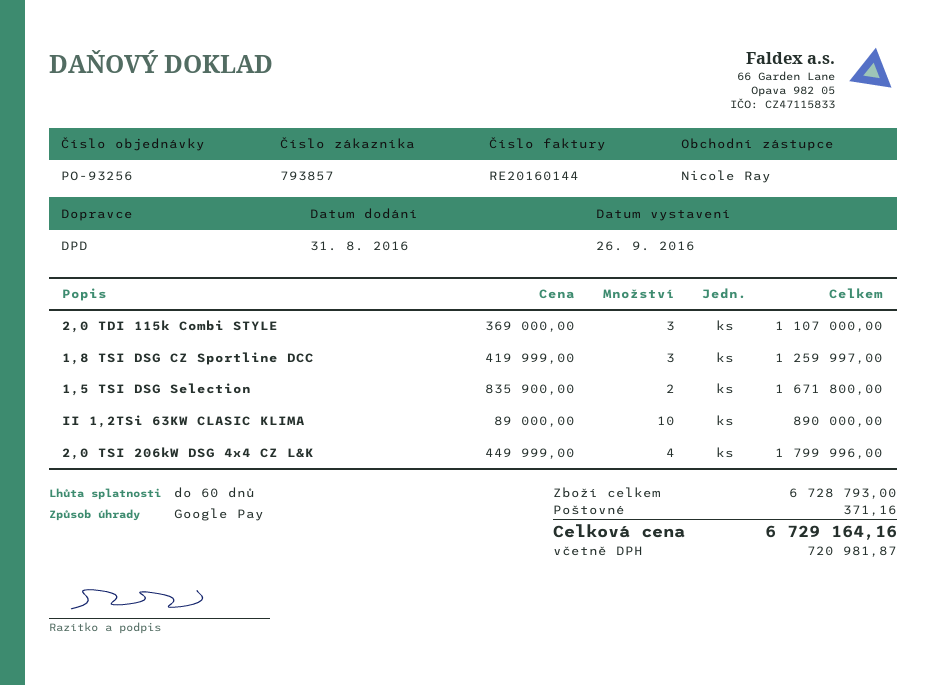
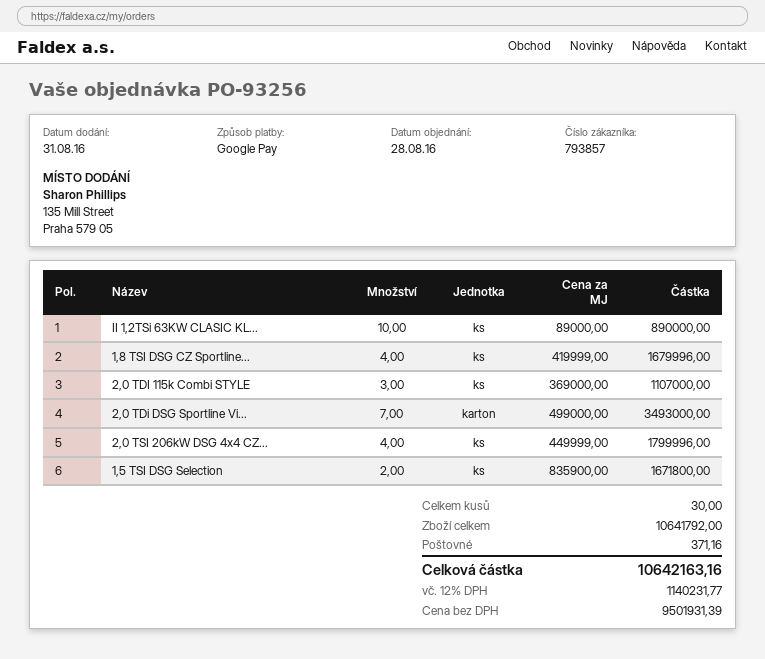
1,8 TSI DSG CZ Sportline DCC: 3 x 419999.00 = 1259997.00 -> 4 x 419999.00 = 1679996.00
2,0 TDi DSG Sportline Vi...: none -> 7 x 499000.00 = 3493000.00
subtotal: 6728793.00 -> 10641792.00
tax: 720981.87 -> 1140231.77
total: 6729164.16 -> 10642163.16

